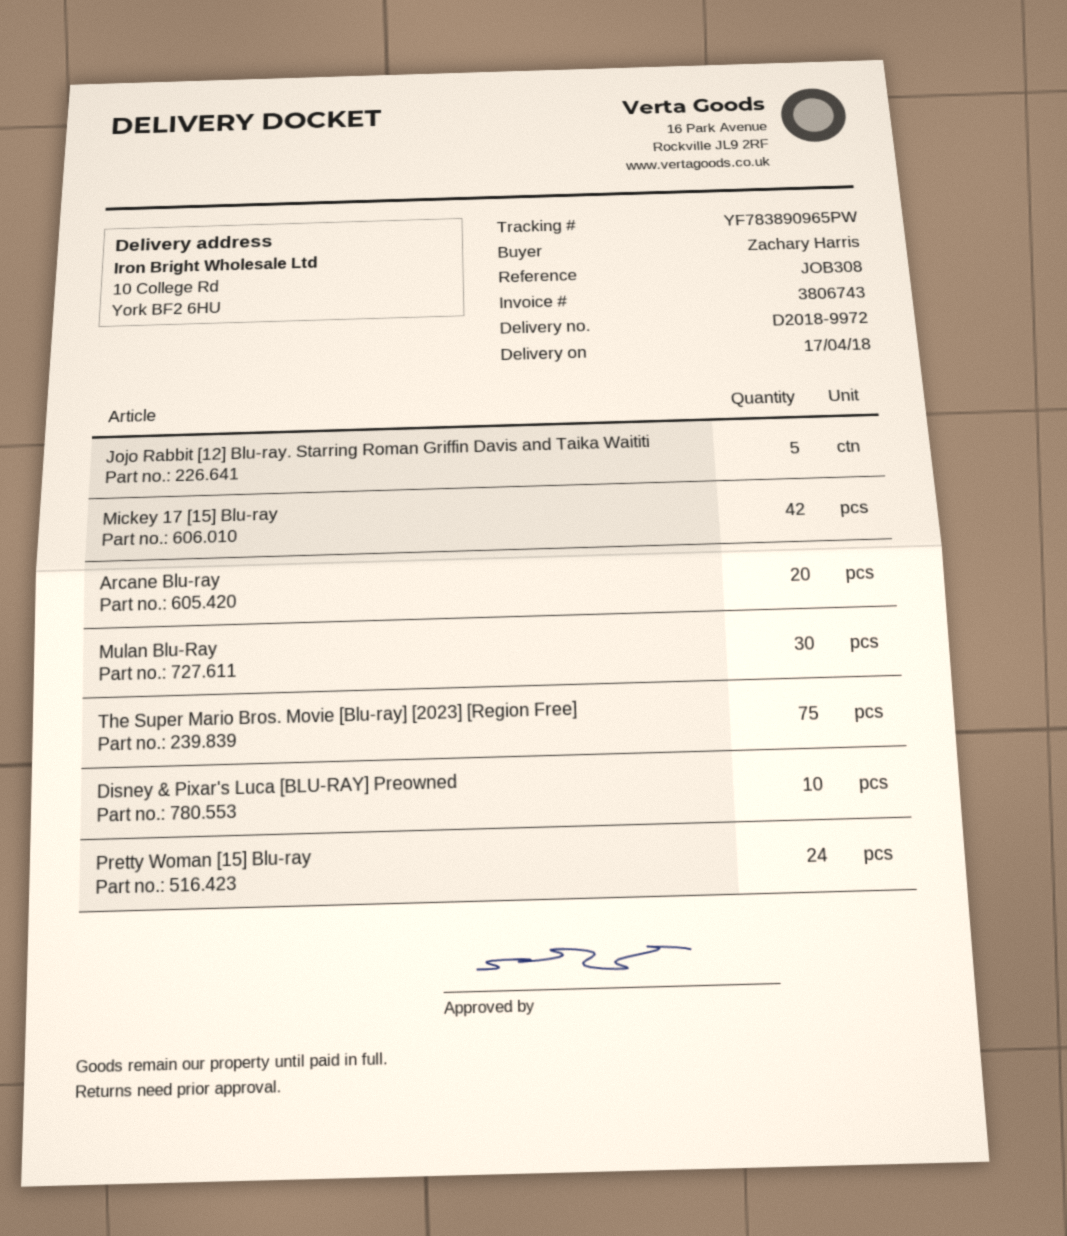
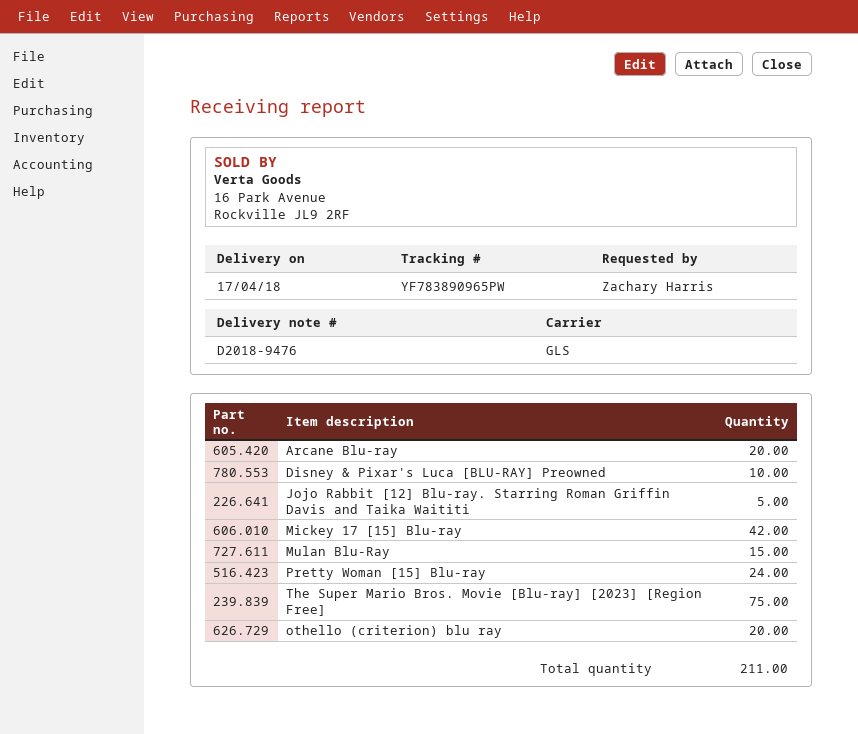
delivery note number: D2018-9972 -> D2018-9476
Mulan Blu-Ray: 30 -> 15
othello (criterion) blu ray: none -> 20

